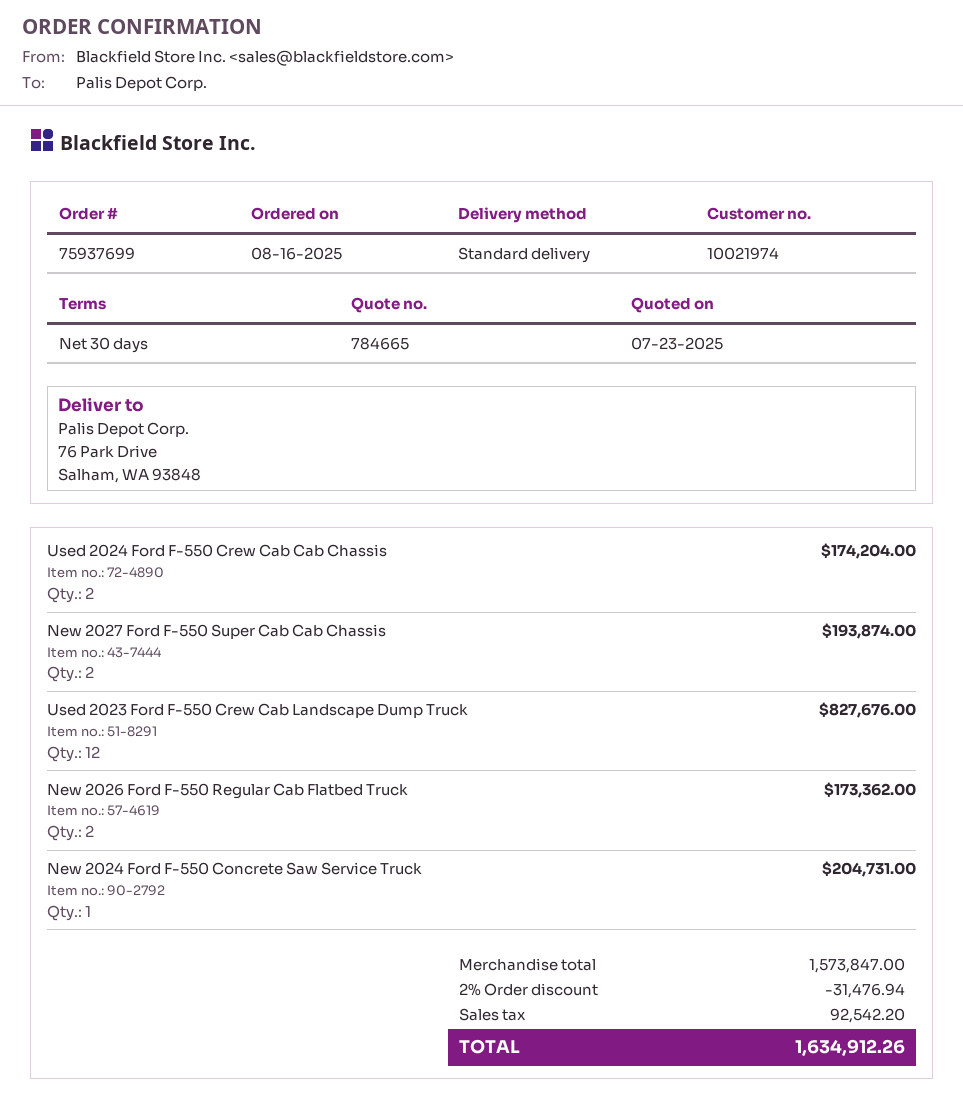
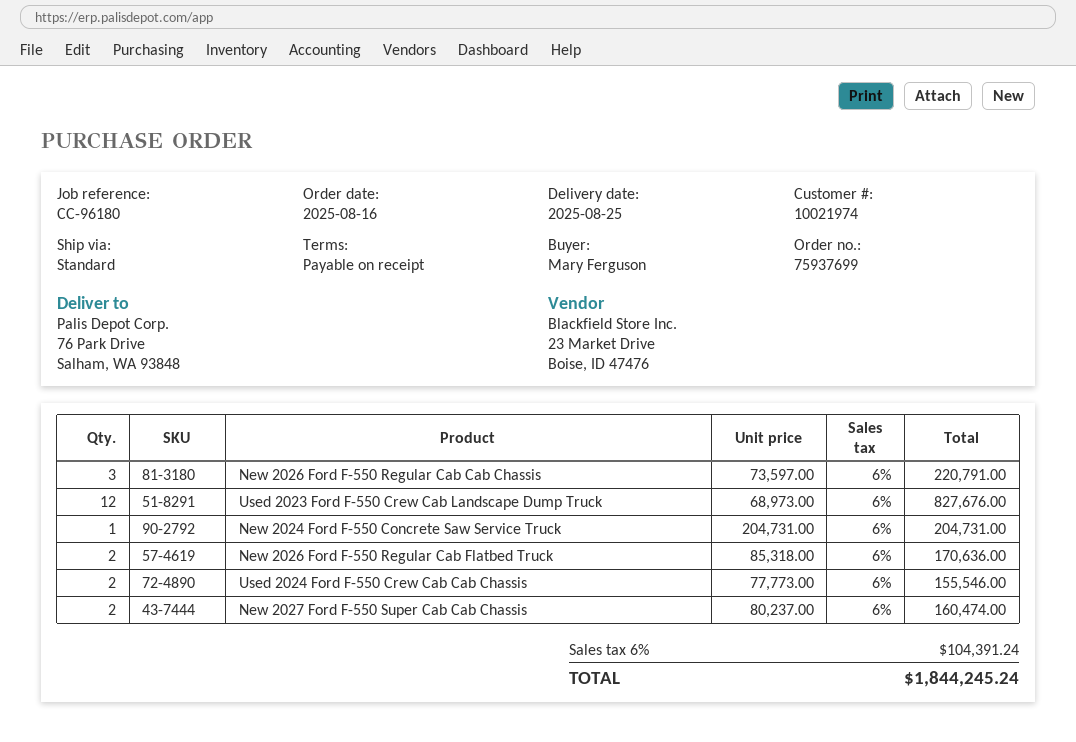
payment terms: 30 days -> on receipt
Used 2024 Ford F-550 Crew Cab Cab Chassis: 2 for 174204.00 -> 2 for 155546.00
New 2027 Ford F-550 Super Cab Cab Chassis: 2 for 193874.00 -> 2 for 160474.00
New 2026 Ford F-550 Regular Cab Flatbed Truck: 2 for 173362.00 -> 2 for 170636.00
New 2026 Ford F-550 Regular Cab Cab Chassis: none -> 3 for 220791.00
discount: 2% = 31476.94 -> none
tax: 92542.20 -> 104391.24
total: 1634912.26 -> 1844245.24

